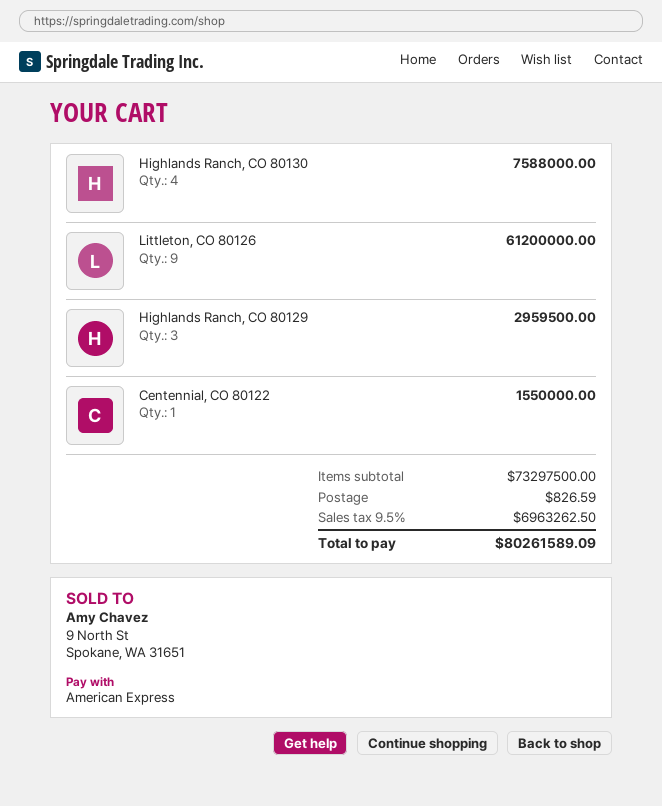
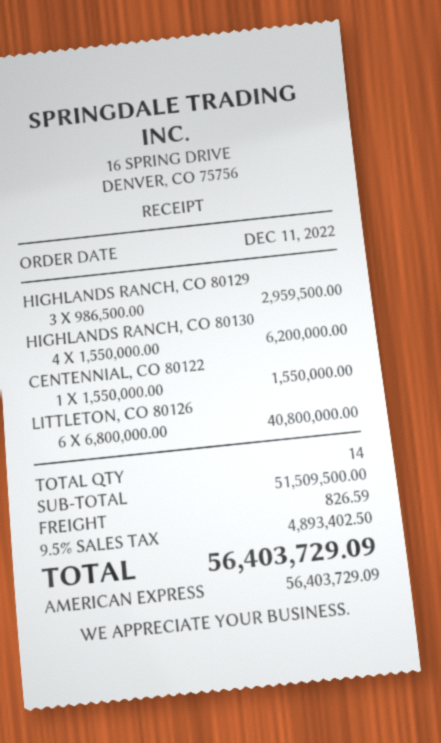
Highlands Ranch, CO 80130: 4 for 7588000.00 -> 4 for 6200000.00
Littleton, CO 80126: 9 for 61200000.00 -> 6 for 40800000.00
subtotal: 73297500.00 -> 51509500.00
tax: 9.5% = 6963262.50 -> 9.5% = 4893402.50
total: 80261589.09 -> 56403729.09

